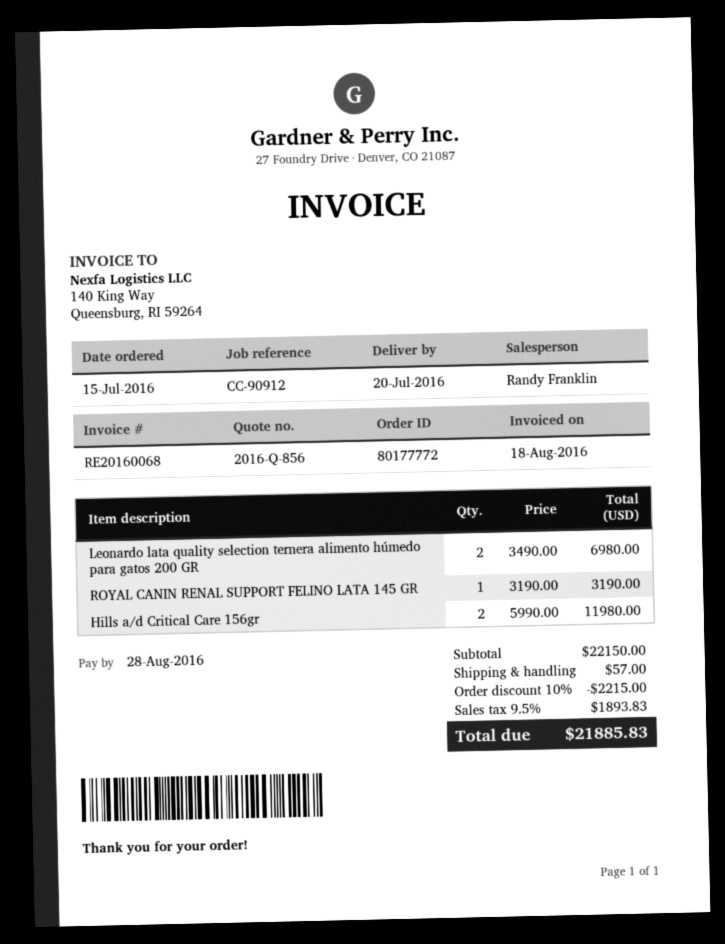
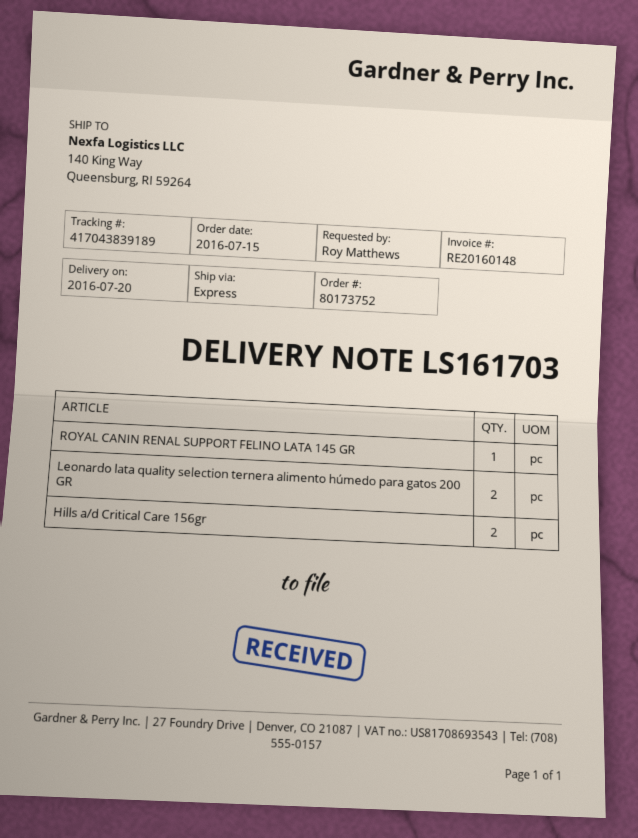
order number: 80177772 -> 80173752
invoice number: RE20160068 -> RE20160148

